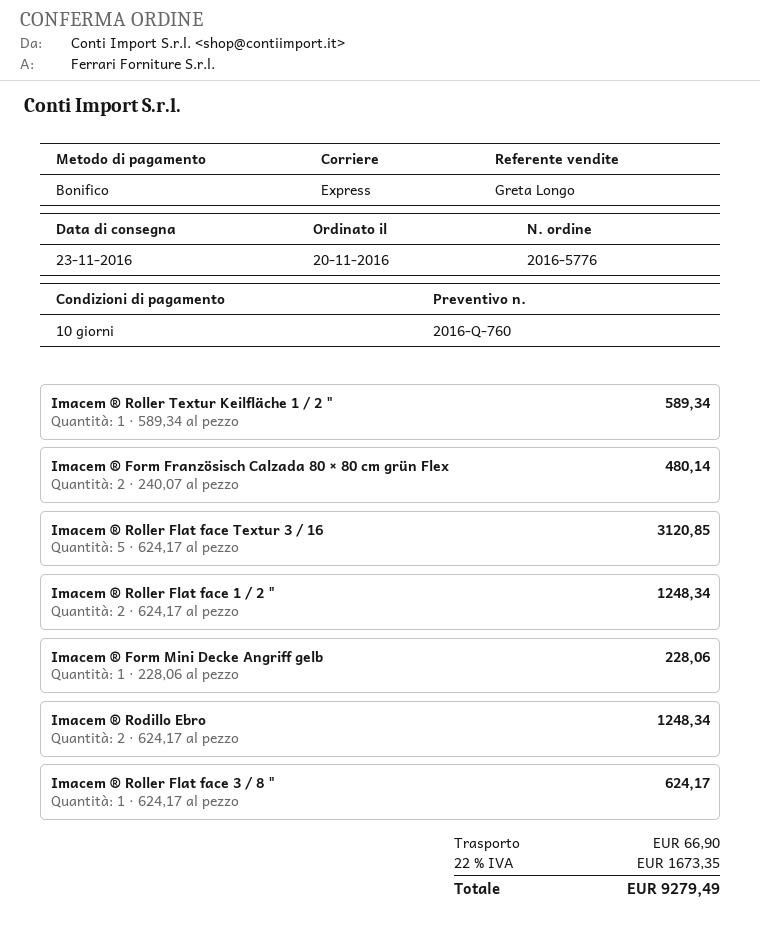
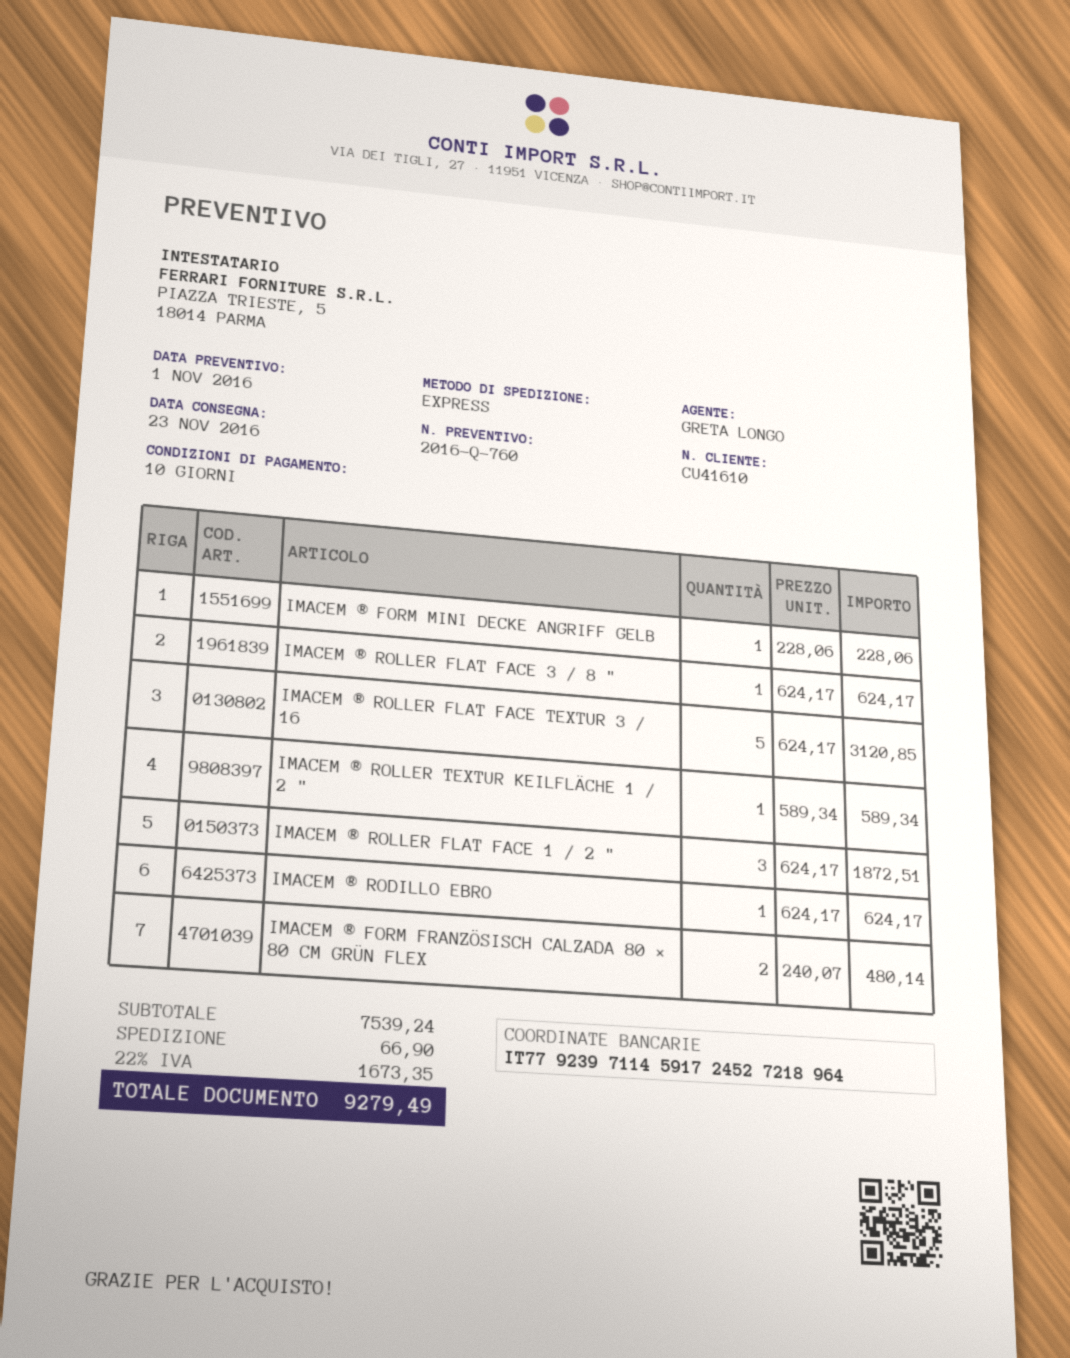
Imacem ® Roller Flat face 1 / 2 ": 2 x 624.17 = 1248.34 -> 3 x 624.17 = 1872.51
Imacem ® Rodillo Ebro: 2 x 624.17 = 1248.34 -> 1 x 624.17 = 624.17

